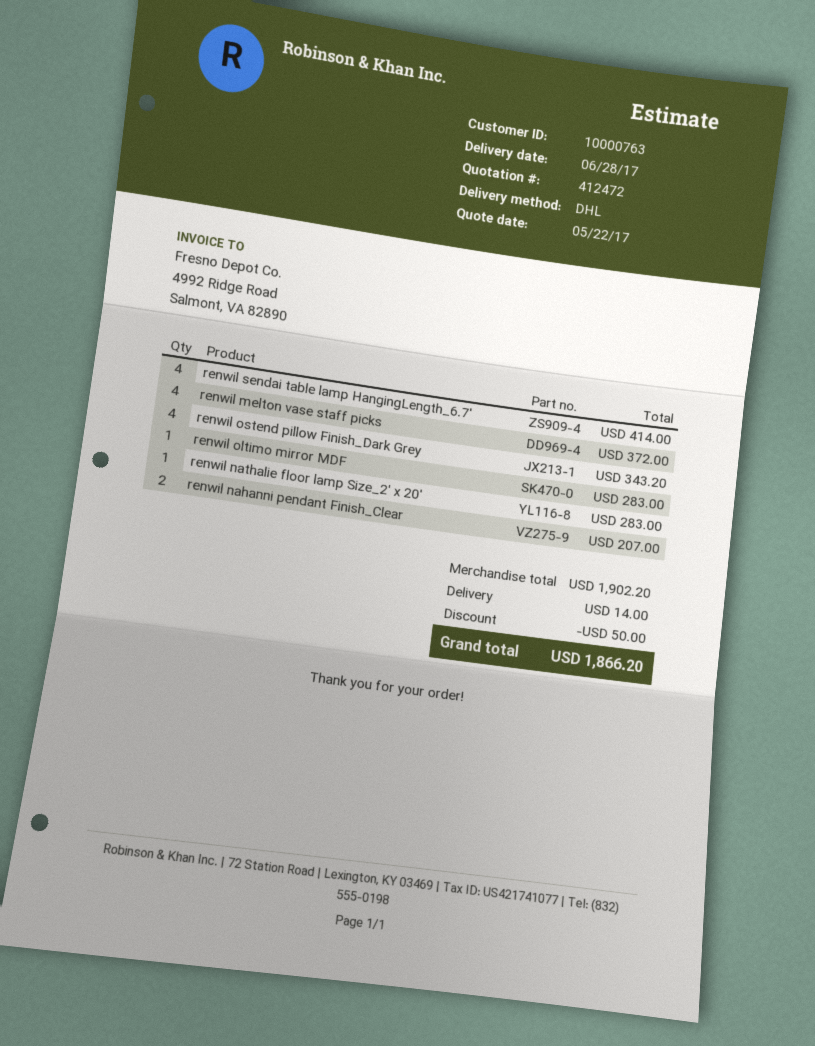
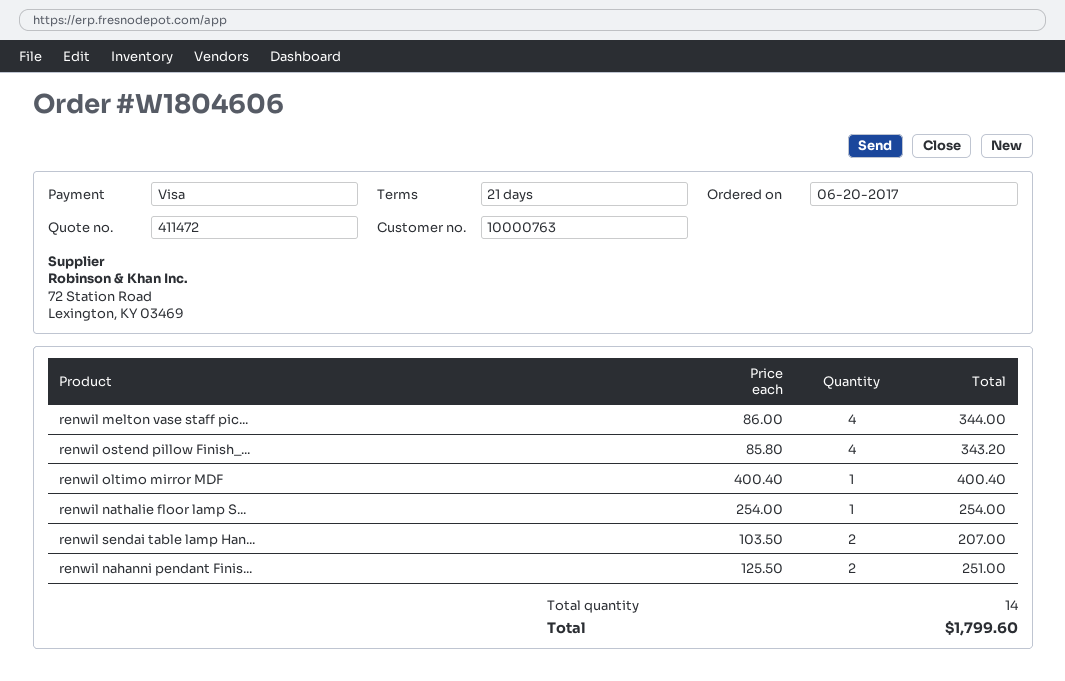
quote number: 412472 -> 411472
renwil sendai table lamp HangingLength_6.7': 4 for 414.00 -> 2 for 207.00
renwil melton vase staff picks: 4 for 372.00 -> 4 for 344.00
renwil oltimo mirror MDF: 1 for 283.00 -> 1 for 400.40
renwil nathalie floor lamp Size_2' x 20': 1 for 283.00 -> 1 for 254.00
renwil nahanni pendant Finish_Clear: 2 for 207.00 -> 2 for 251.00
discount: 50.00 -> none
shipping: 14.00 -> none
total: 1866.20 -> 1799.60

